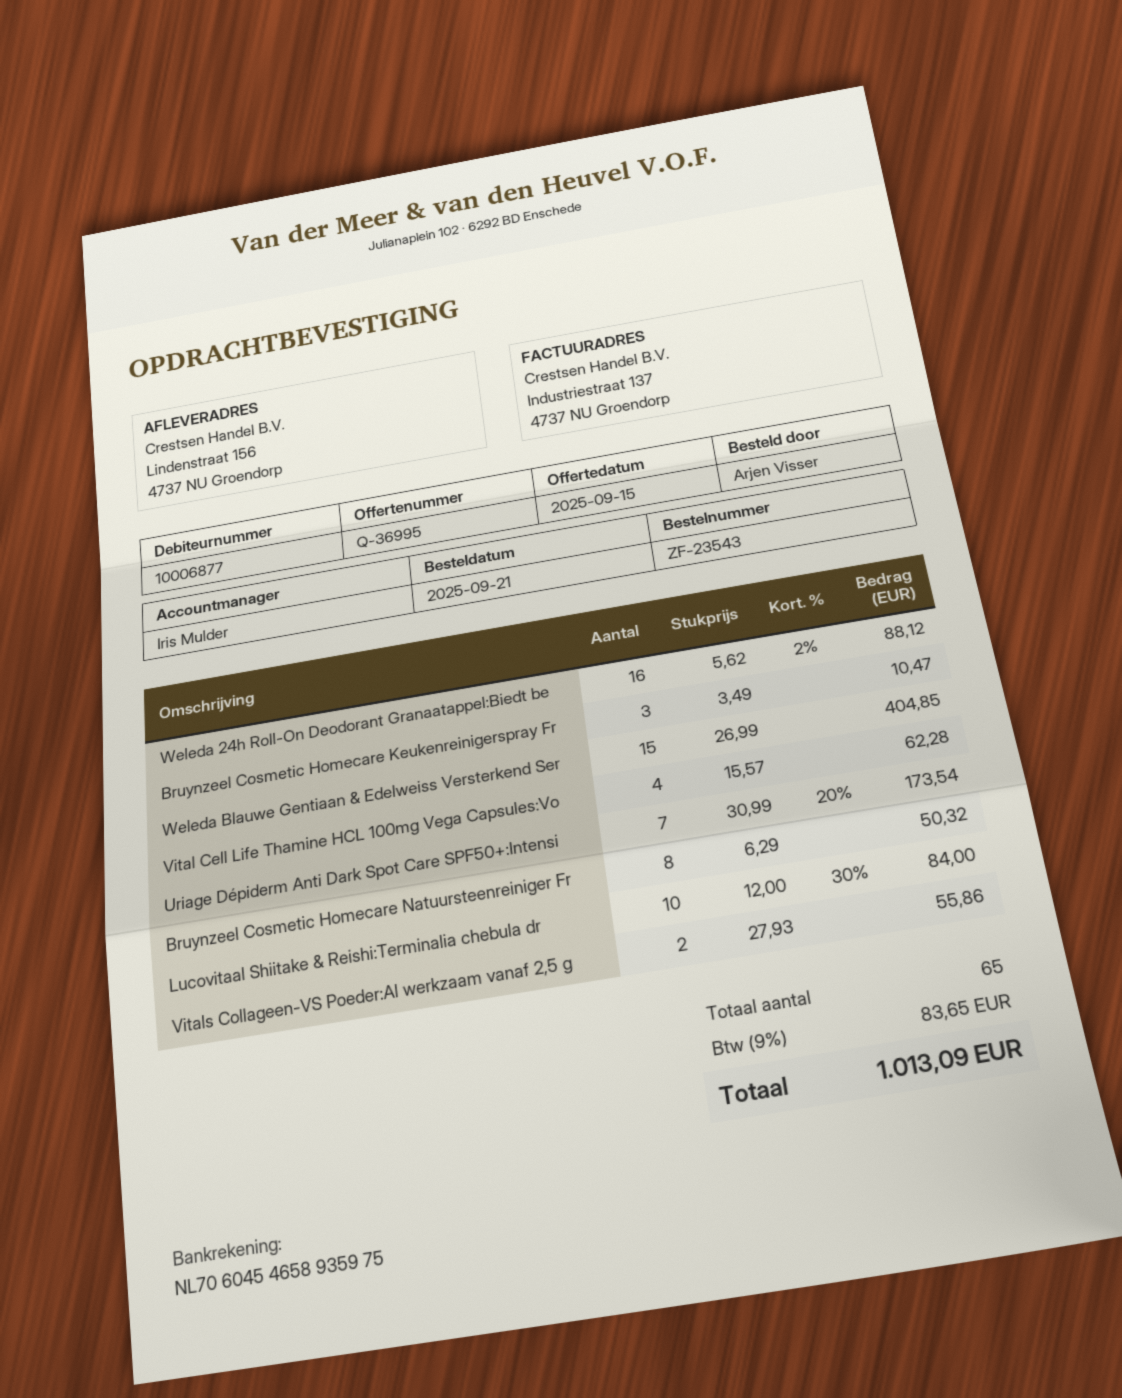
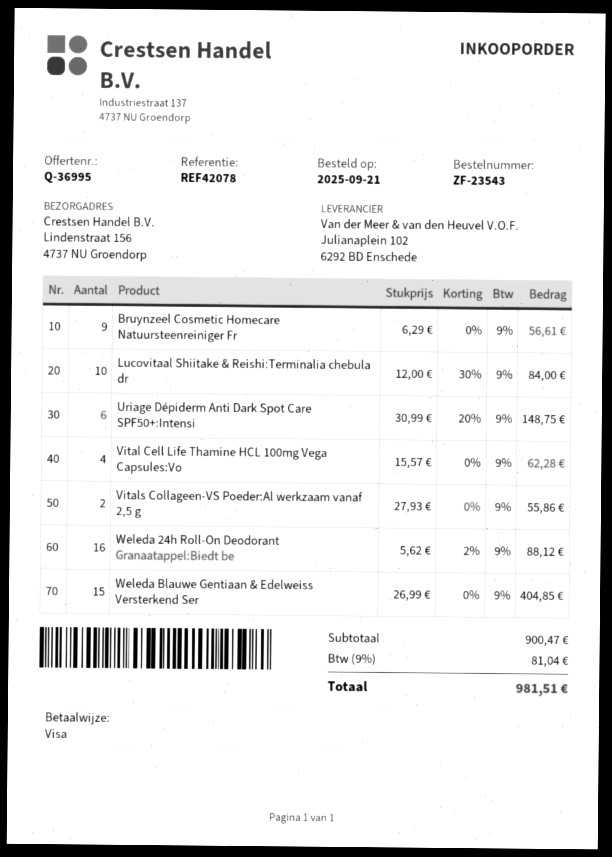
Bruynzeel Cosmetic Homecare Keukenreinigerspray Fr: 3 x 3.49 = 10.47 -> none
Uriage Dépiderm Anti Dark Spot Care SPF50+:Intensi: 7 x 30.99 - 20% = 173.54 -> 6 x 30.99 - 20% = 148.75
Bruynzeel Cosmetic Homecare Natuursteenreiniger Fr: 8 x 6.29 = 50.32 -> 9 x 6.29 = 56.61
tax: 9% = 83.65 -> 9% = 81.04
total: 1013.09 -> 981.51

